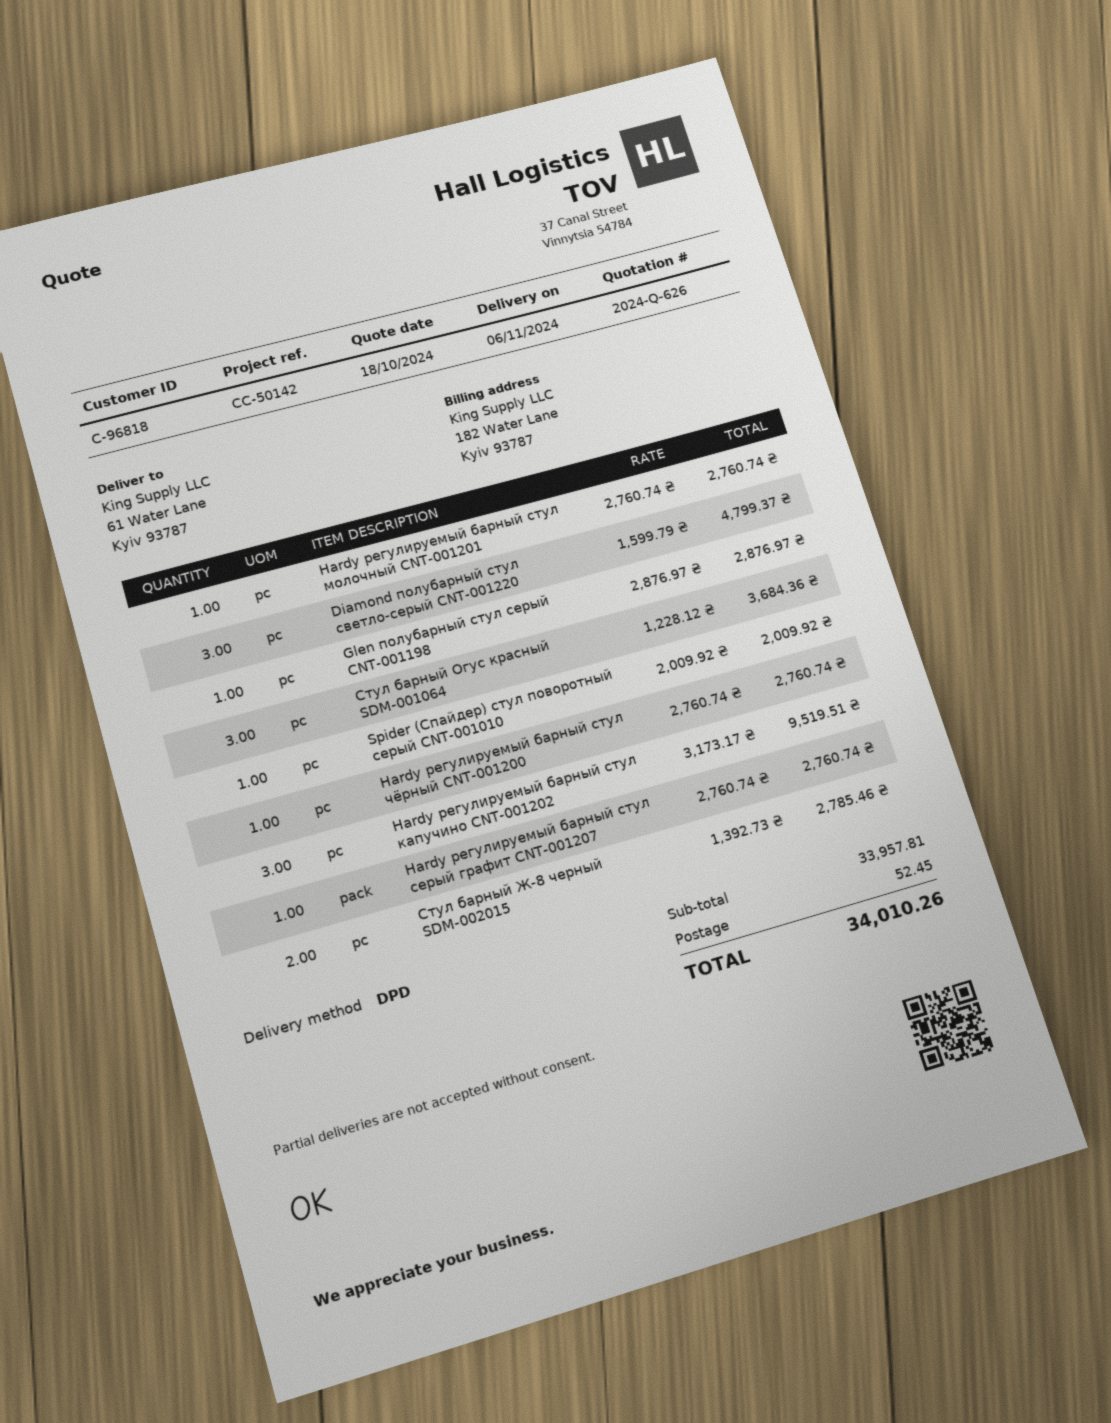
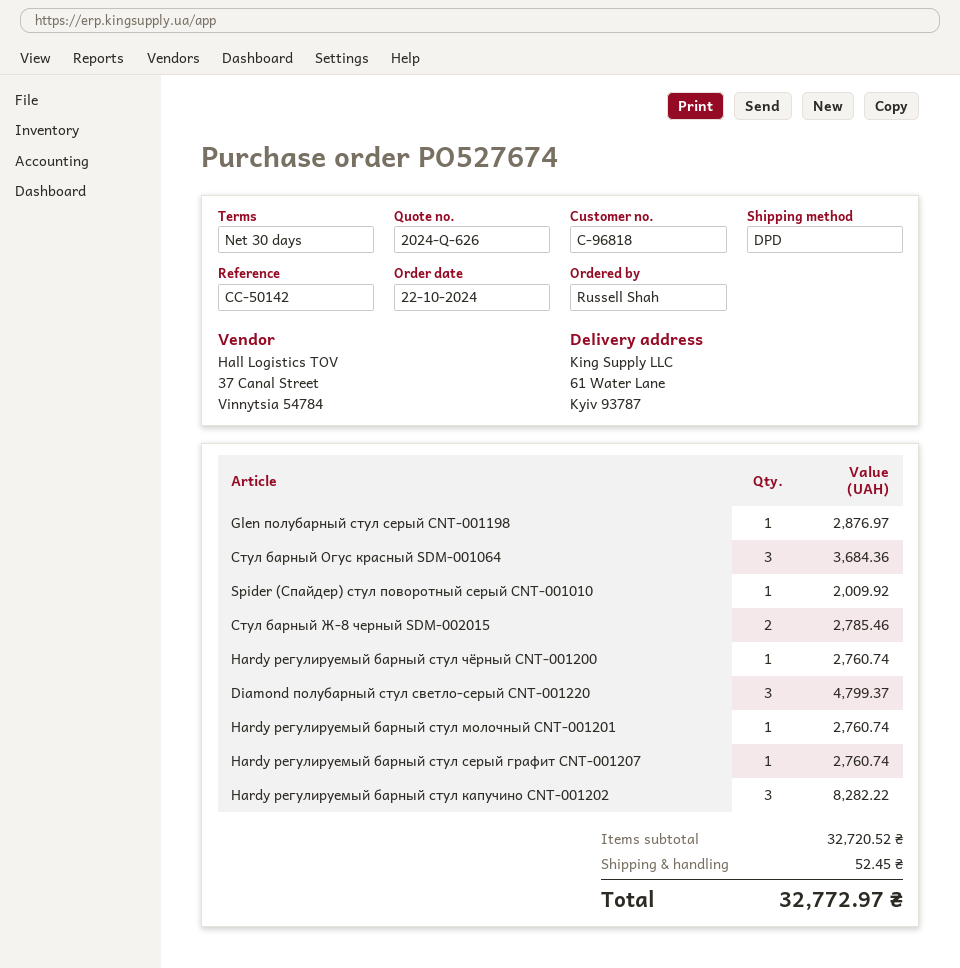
Hardy регулируемый барный стул капучино CNT-001202: 3 for 9519.51 -> 3 for 8282.22
subtotal: 33957.81 -> 32720.52
total: 34010.26 -> 32772.97

